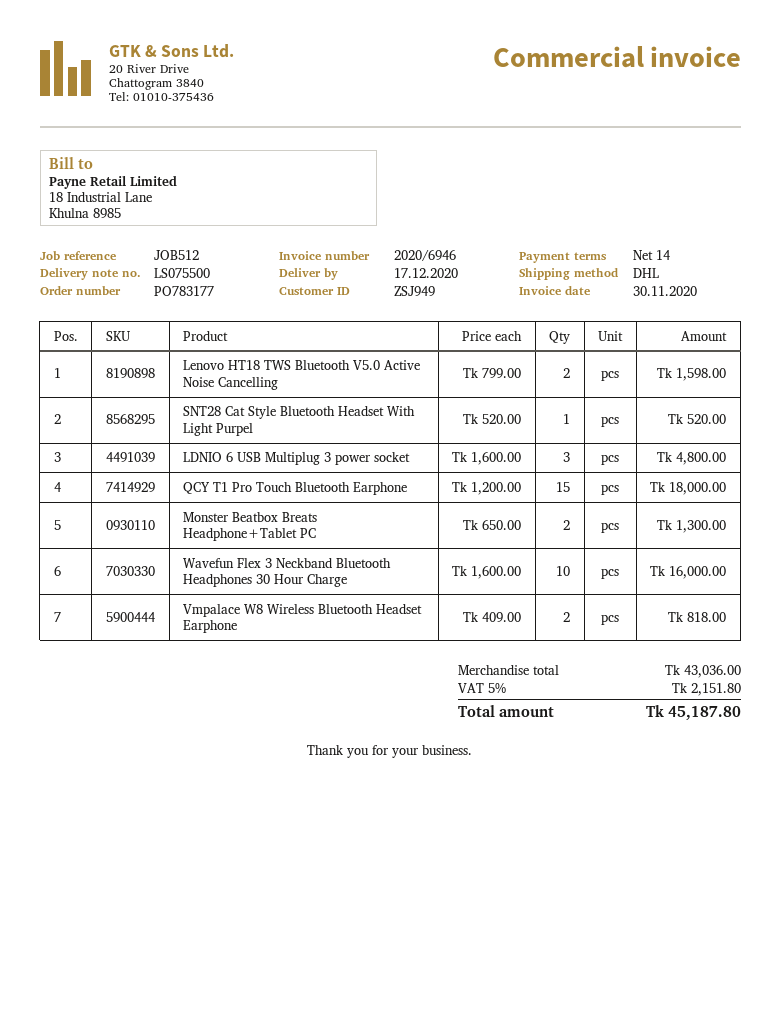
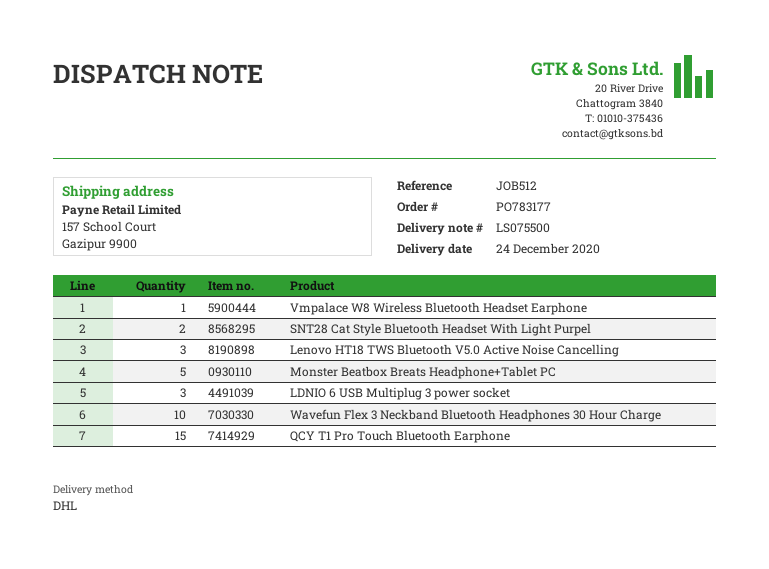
delivery date: 2020-12-17 -> 2020-12-24
Lenovo HT18 TWS Bluetooth V5.0 Active Noise Cancelling: 2 -> 3
SNT28 Cat Style Bluetooth Headset With Light Purpel: 1 -> 2
Monster Beatbox Breats Headphone+Tablet PC: 2 -> 5
Vmpalace W8 Wireless Bluetooth Headset Earphone: 2 -> 1

